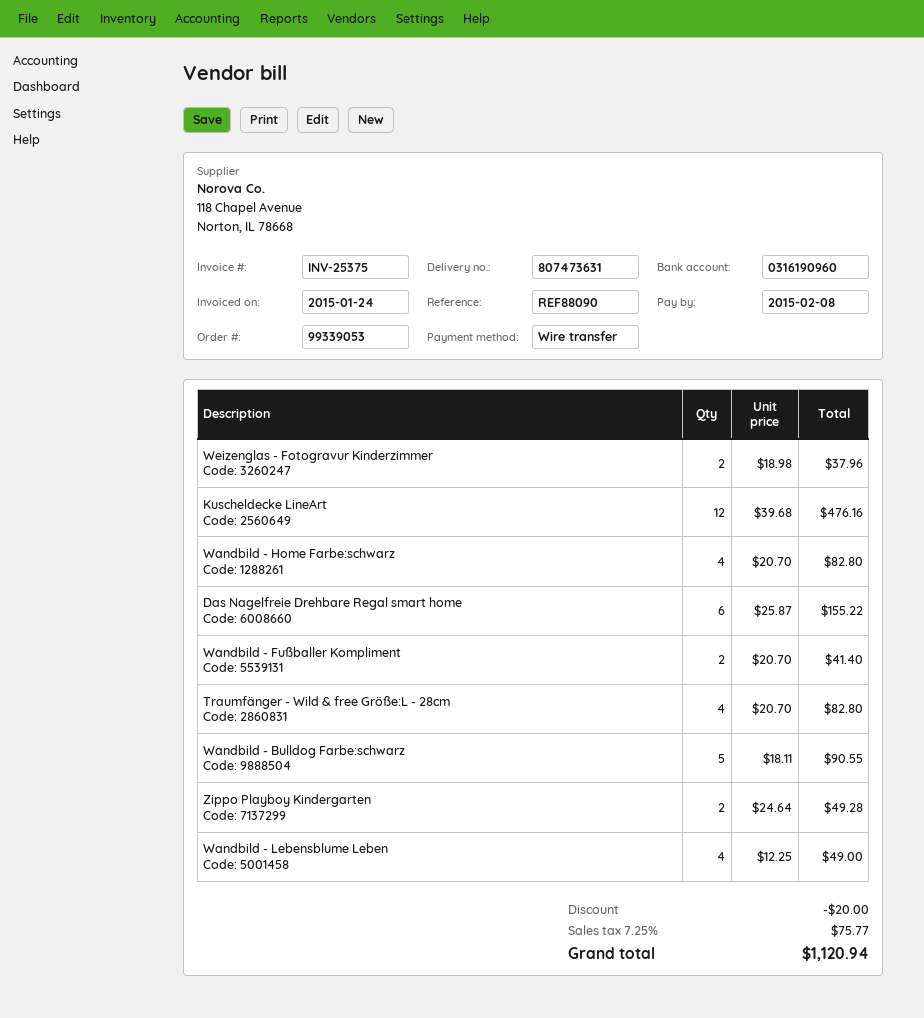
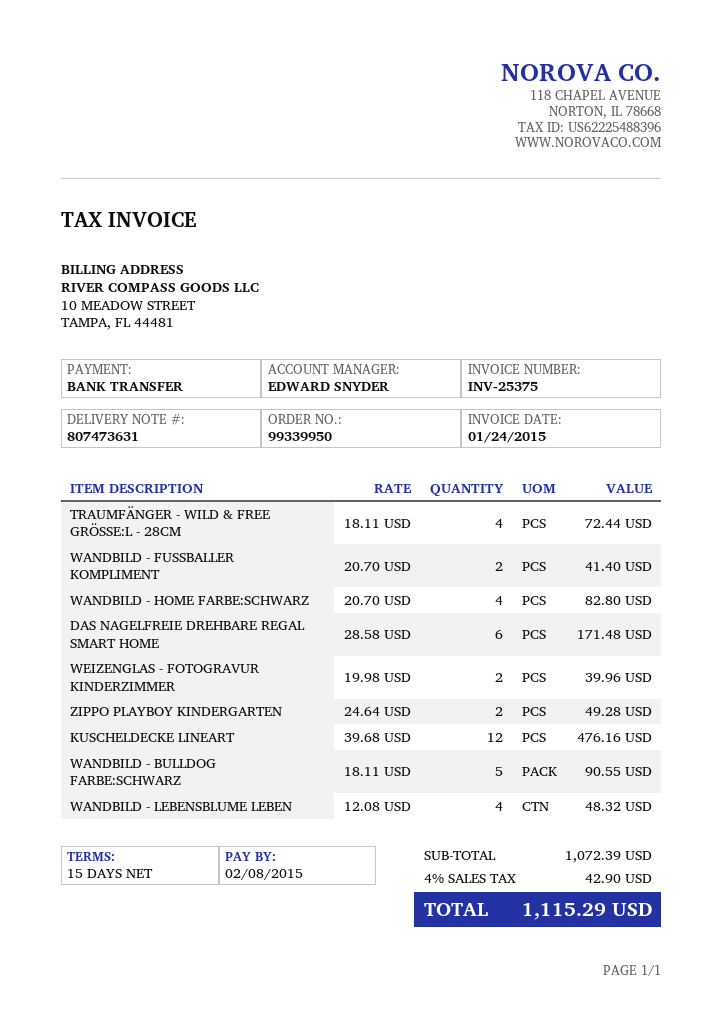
order number: 99339053 -> 99339950
Weizenglas - Fotogravur Kinderzimmer: 2 x 18.98 = 37.96 -> 2 x 19.98 = 39.96
Das Nagelfreie Drehbare Regal smart home: 6 x 25.87 = 155.22 -> 6 x 28.58 = 171.48
Traumfänger - Wild & free Größe:L - 28cm: 4 x 20.70 = 82.80 -> 4 x 18.11 = 72.44
Wandbild - Lebensblume Leben: 4 x 12.25 = 49.00 -> 4 x 12.08 = 48.32
discount: 20.00 -> none
tax: 7.25% = 75.77 -> 4% = 42.90
total: 1120.94 -> 1115.29

